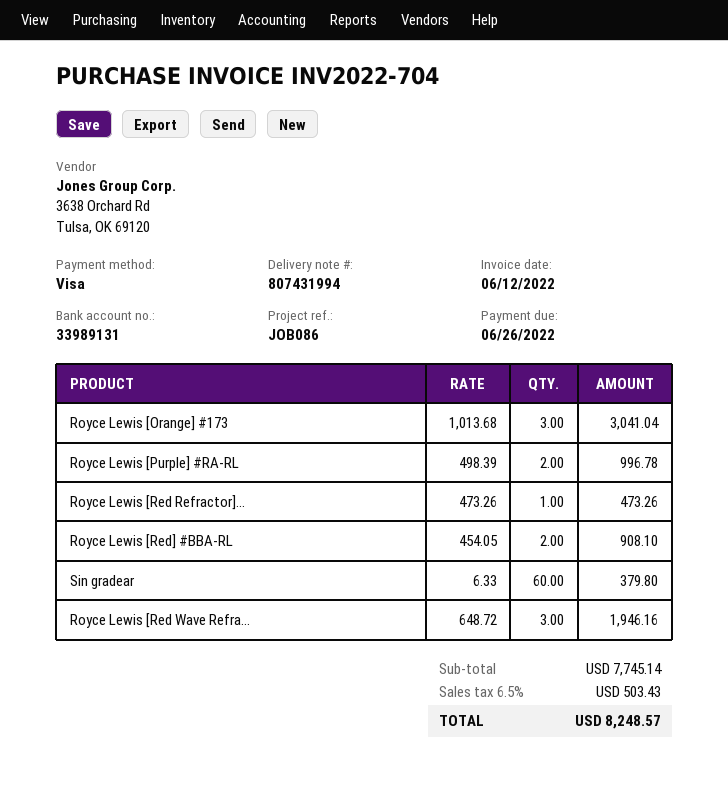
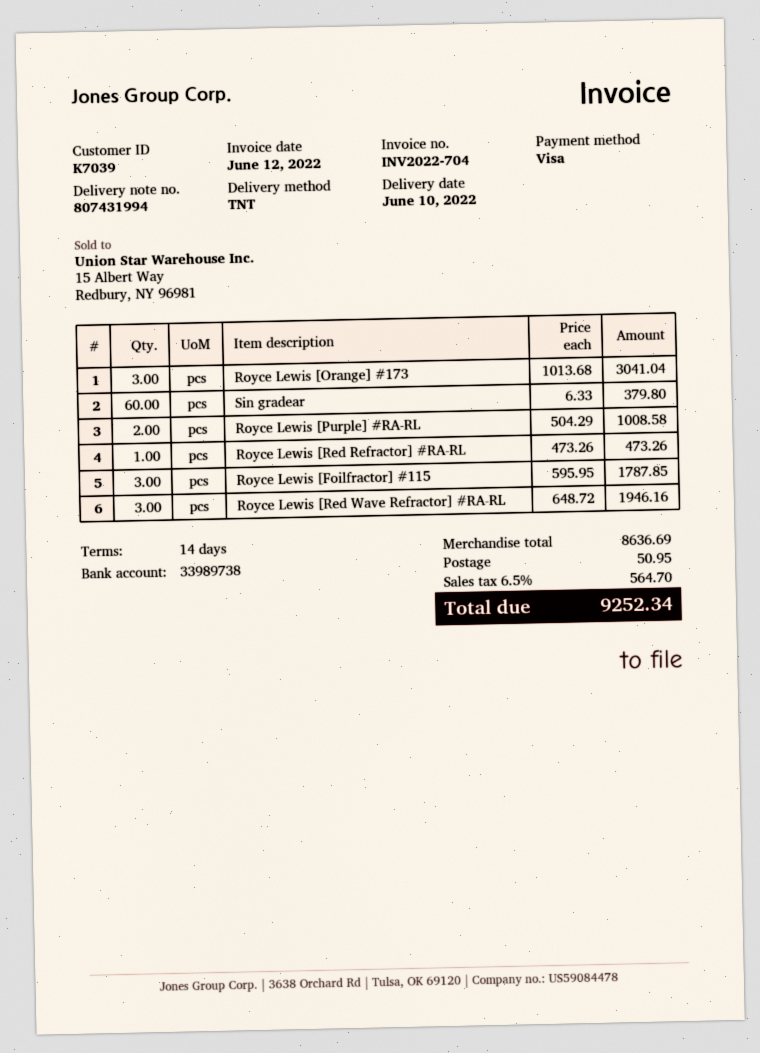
bank account: 33989131 -> 33989738
Royce Lewis [Purple] #RA-RL: 2 x 498.39 = 996.78 -> 2 x 504.29 = 1008.58
Royce Lewis [Red] #BBA-RL: 2 x 454.05 = 908.10 -> none
Royce Lewis [Foilfractor] #115: none -> 3 x 595.95 = 1787.85
subtotal: 7745.14 -> 8636.69
shipping: none -> 50.95
tax: 6.5% = 503.43 -> 6.5% = 564.70
total: 8248.57 -> 9252.34

